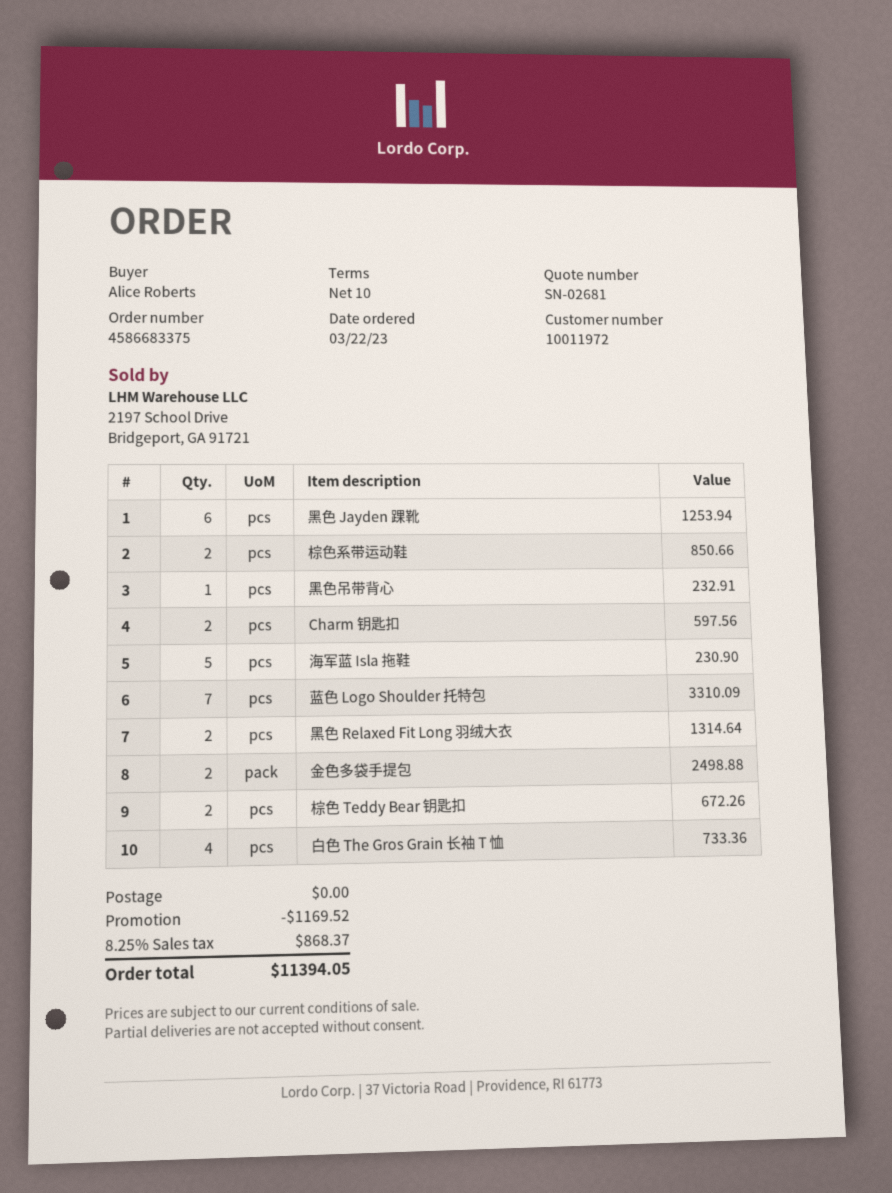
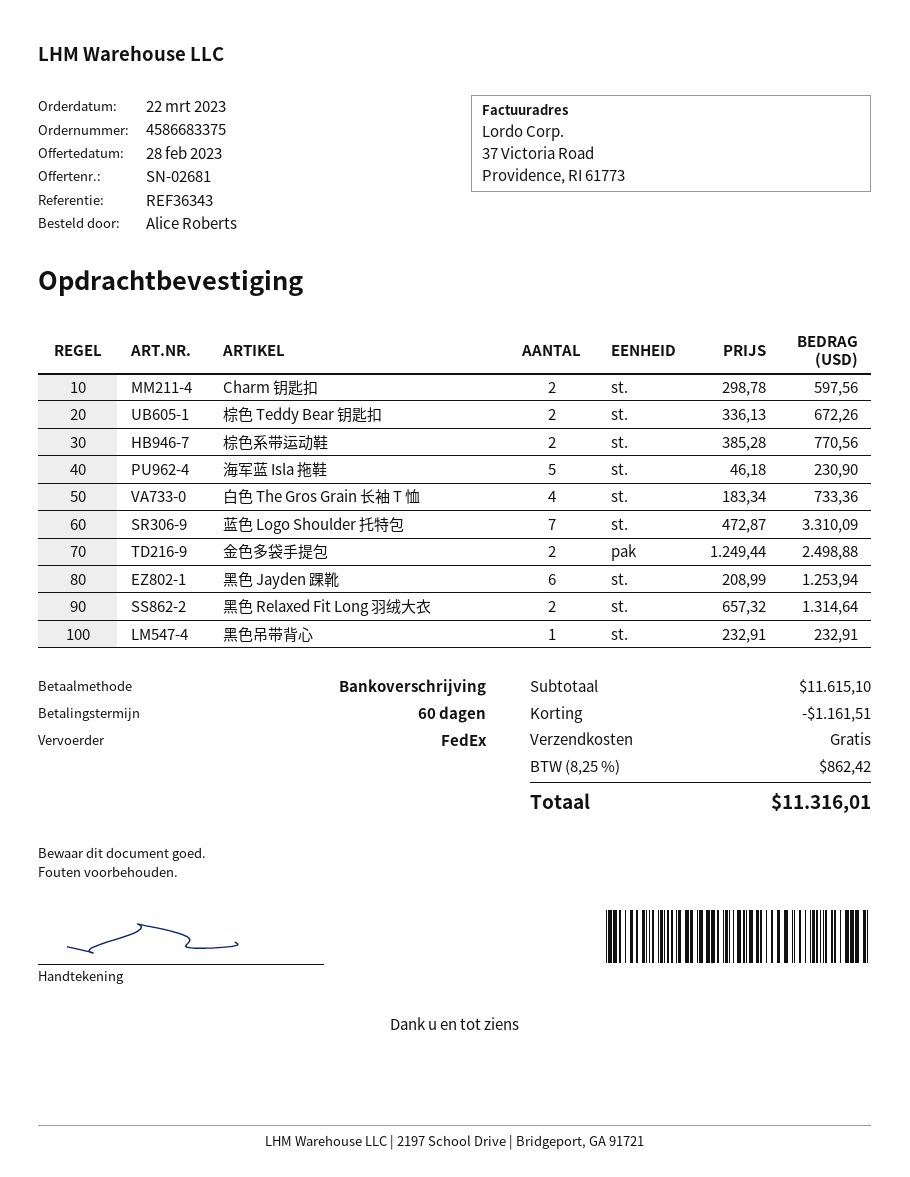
payment terms: 10 days -> 60 days
棕色系带运动鞋: 2 for 850.66 -> 2 for 770.56
discount: 1169.52 -> 1161.51
tax: 8.25% = 868.37 -> 8.25% = 862.42
total: 11394.05 -> 11316.01

